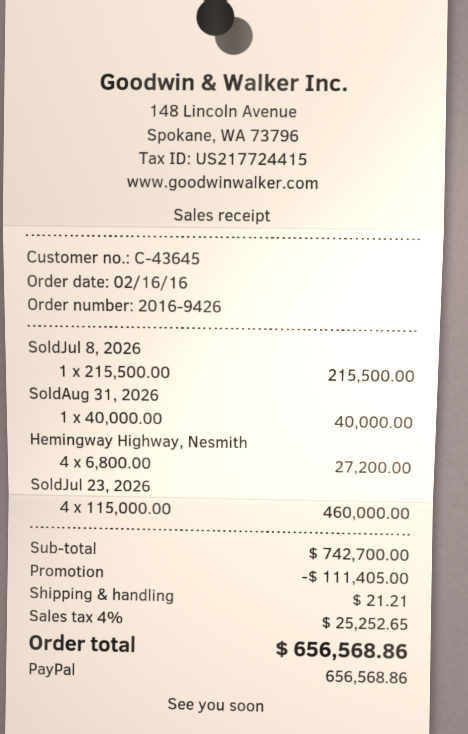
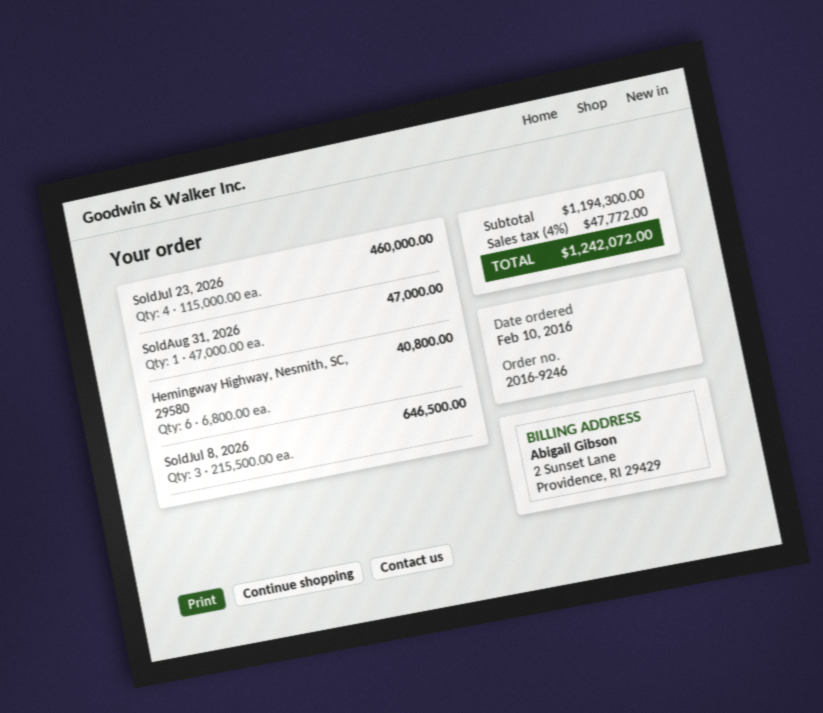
order number: 2016-9426 -> 2016-9246
order date: 2016-02-16 -> 2016-02-10
SoldJul 8, 2026: 1 x 215500.00 = 215500.00 -> 3 x 215500.00 = 646500.00
SoldAug 31, 2026: 1 x 40000.00 = 40000.00 -> 1 x 47000.00 = 47000.00
Hemingway Highway, Nesmith: 4 x 6800.00 = 27200.00 -> 6 x 6800.00 = 40800.00
subtotal: 742700.00 -> 1194300.00
discount: 111405.00 -> none
shipping: 21.21 -> none
tax: 4% = 25252.65 -> 4% = 47772.00
total: 656568.86 -> 1242072.00

